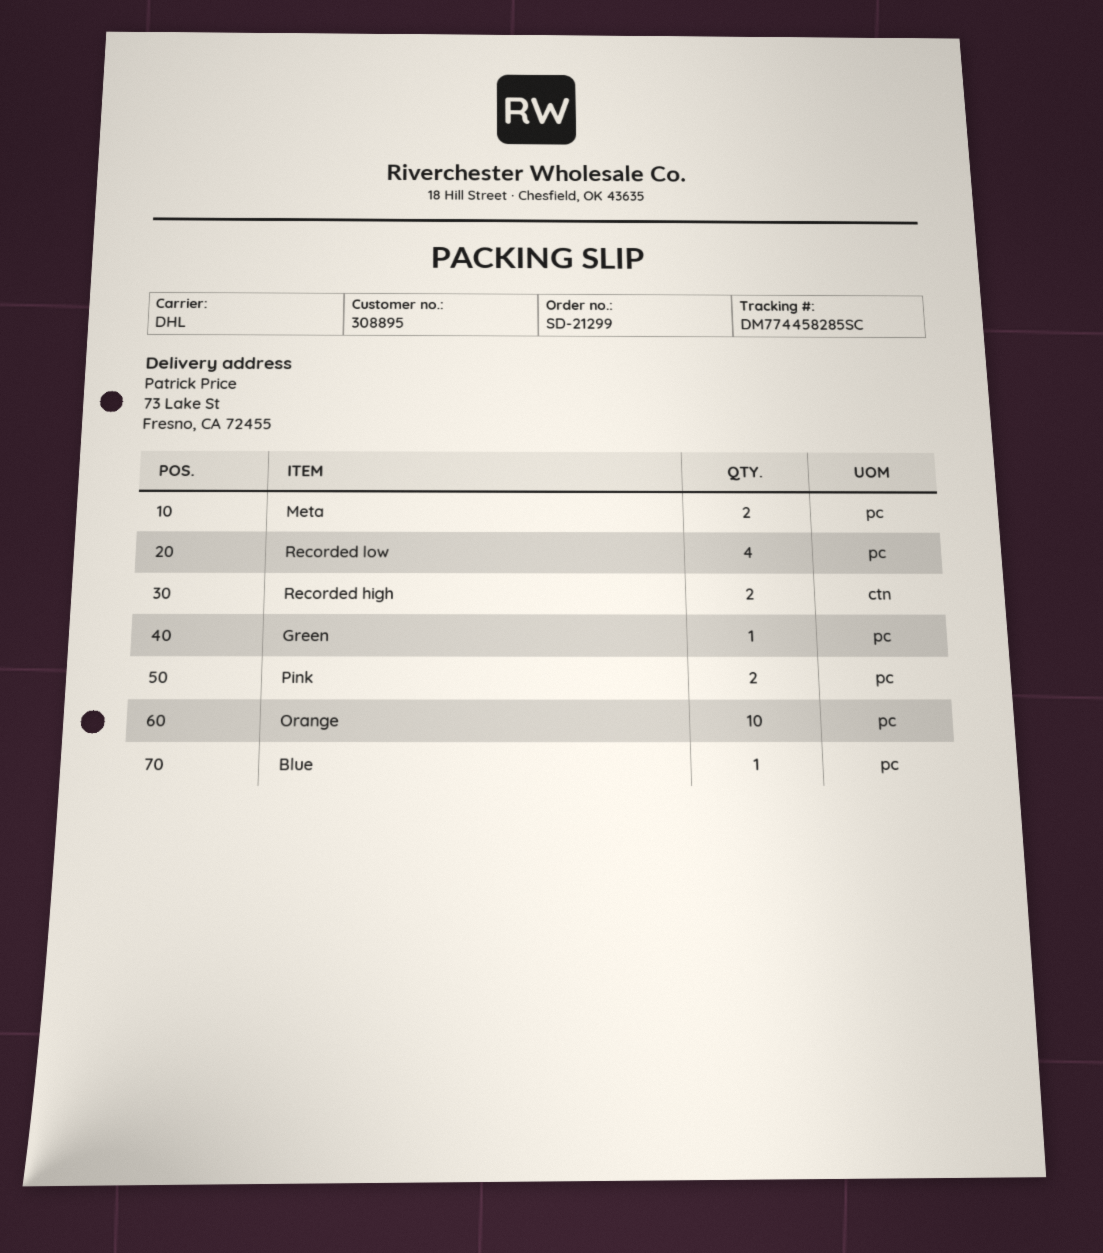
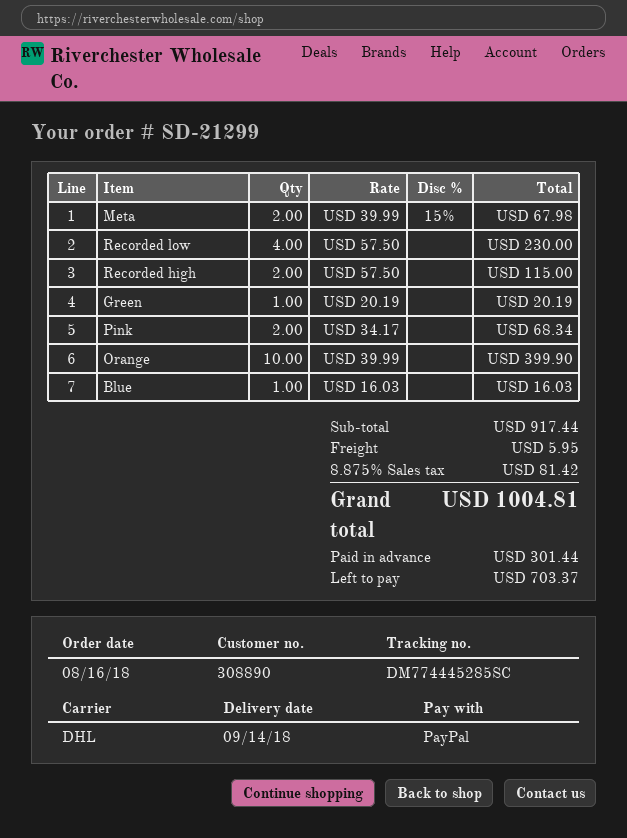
customer number: 308895 -> 308890
tracking number: DM774458285SC -> DM774445285SC

